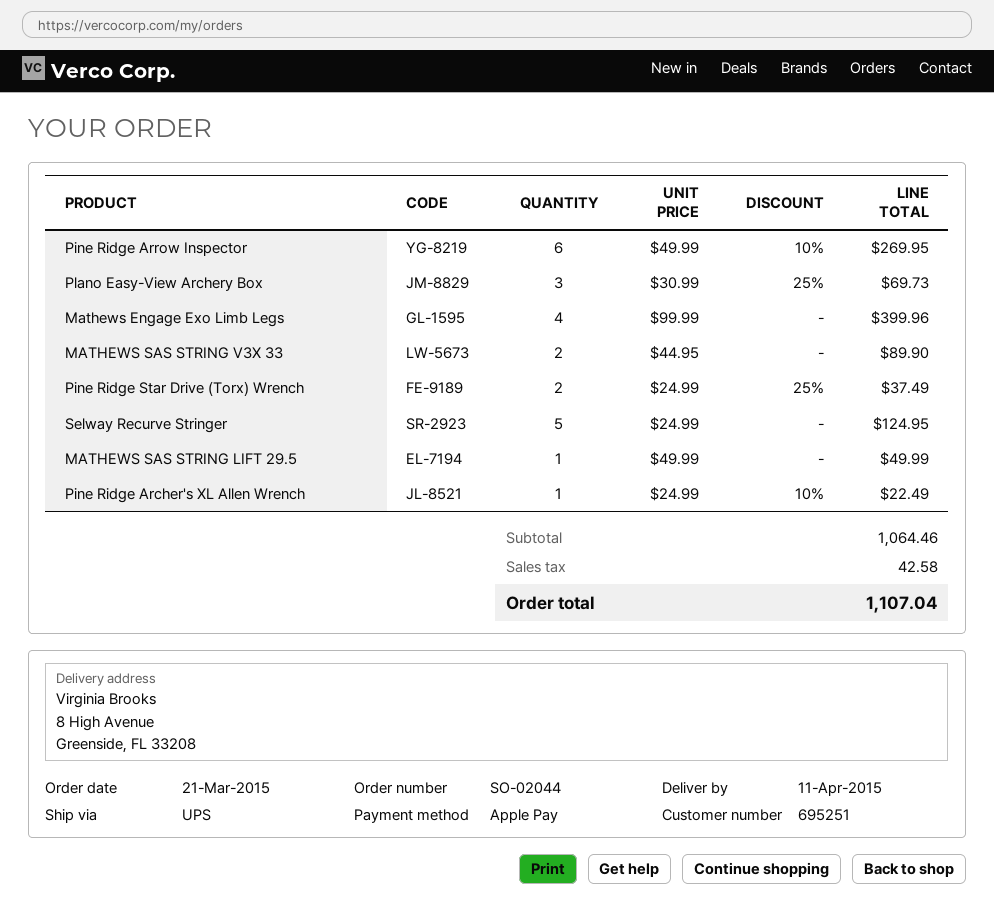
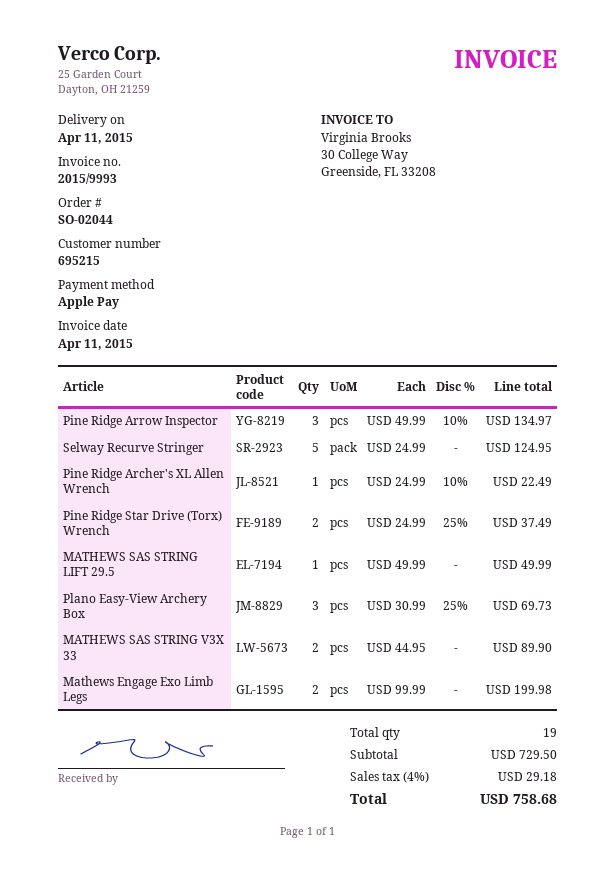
customer number: 695251 -> 695215
Pine Ridge Arrow Inspector: 6 x 49.99 - 10% = 269.95 -> 3 x 49.99 - 10% = 134.97
Mathews Engage Exo Limb Legs: 4 x 99.99 = 399.96 -> 2 x 99.99 = 199.98
subtotal: 1064.46 -> 729.50
tax: 42.58 -> 29.18
total: 1107.04 -> 758.68

